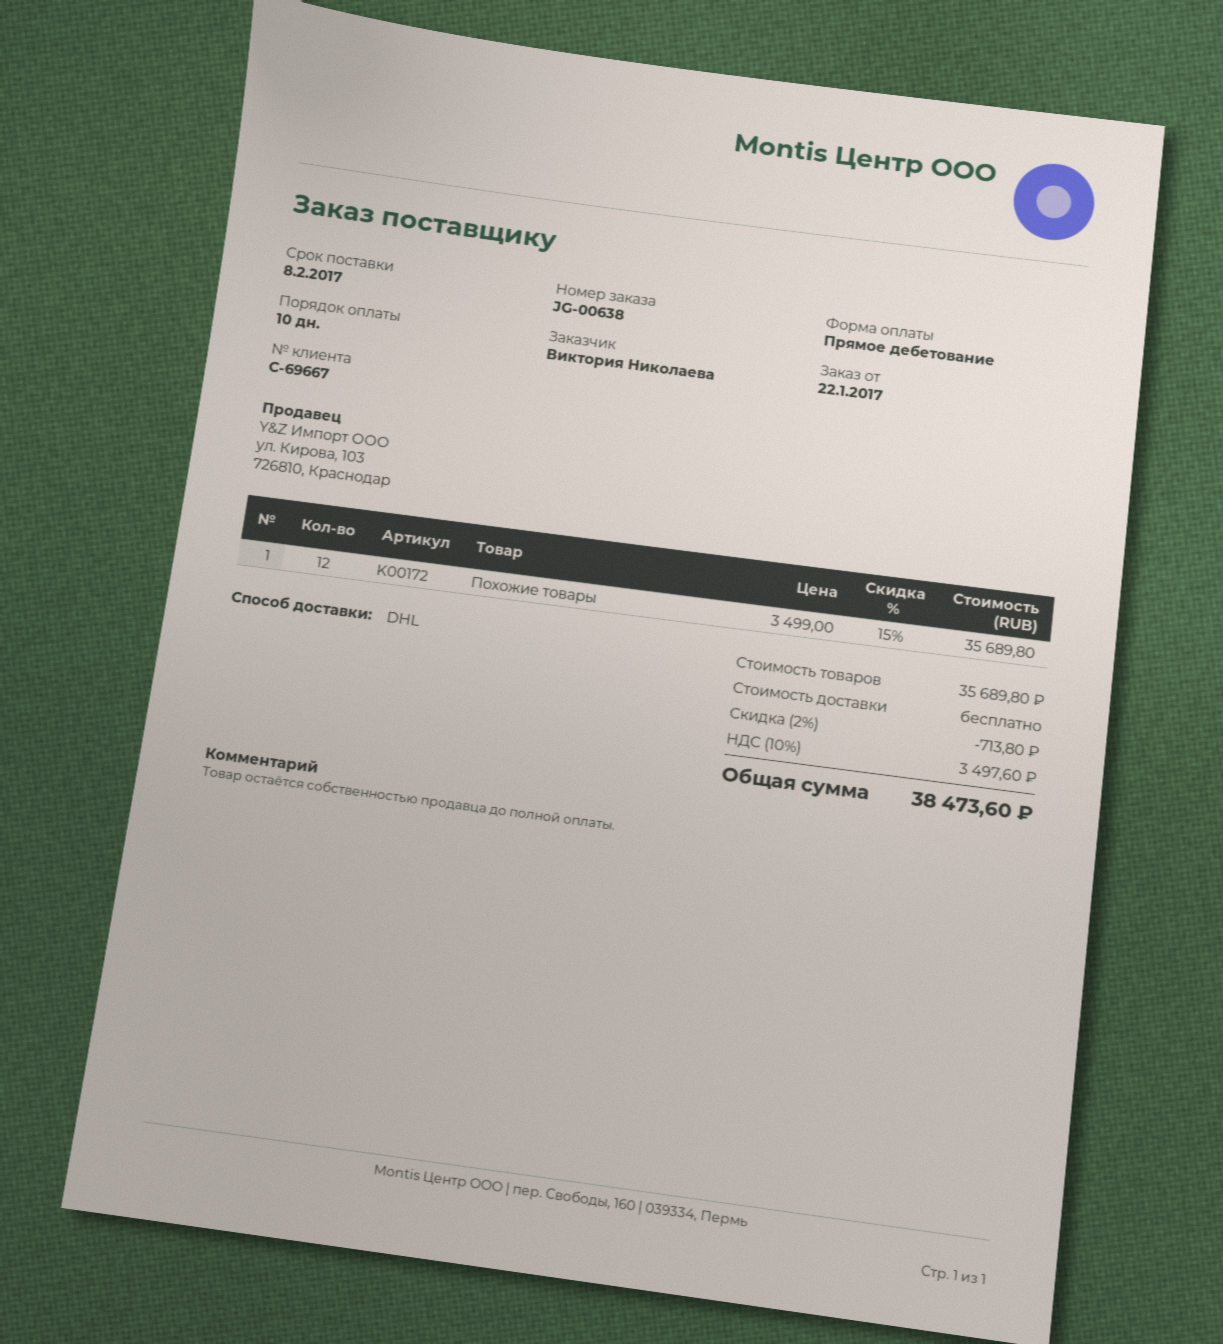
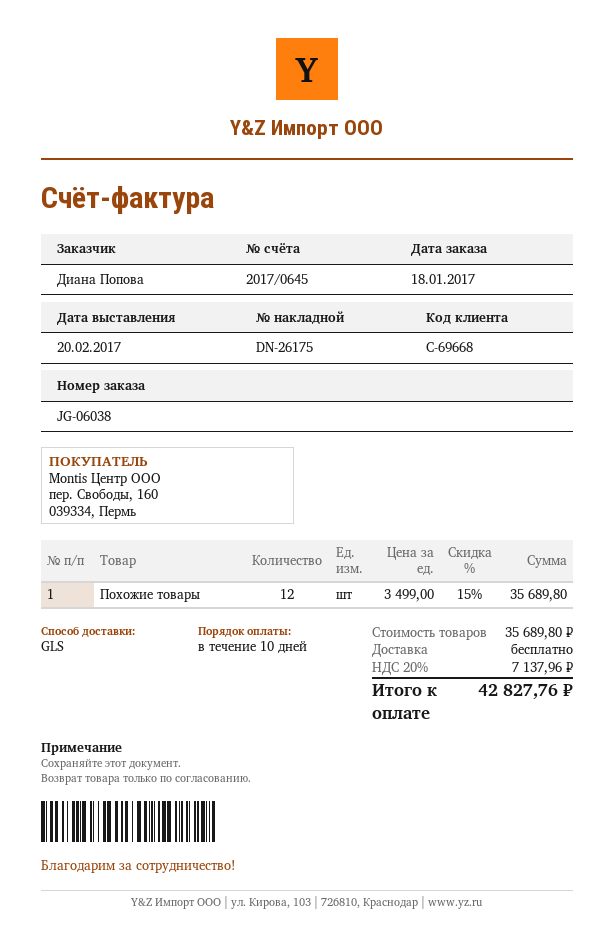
order number: JG-00638 -> JG-06038
order date: 2017-01-22 -> 2017-01-18
customer number: C-69667 -> C-69668
ordered by: Виктория Николаева -> Диана Попова
shipping method: DHL -> GLS
discount: 2% = 713.80 -> none
tax: 10% = 3497.60 -> 20% = 7137.96
total: 38473.60 -> 42827.76

